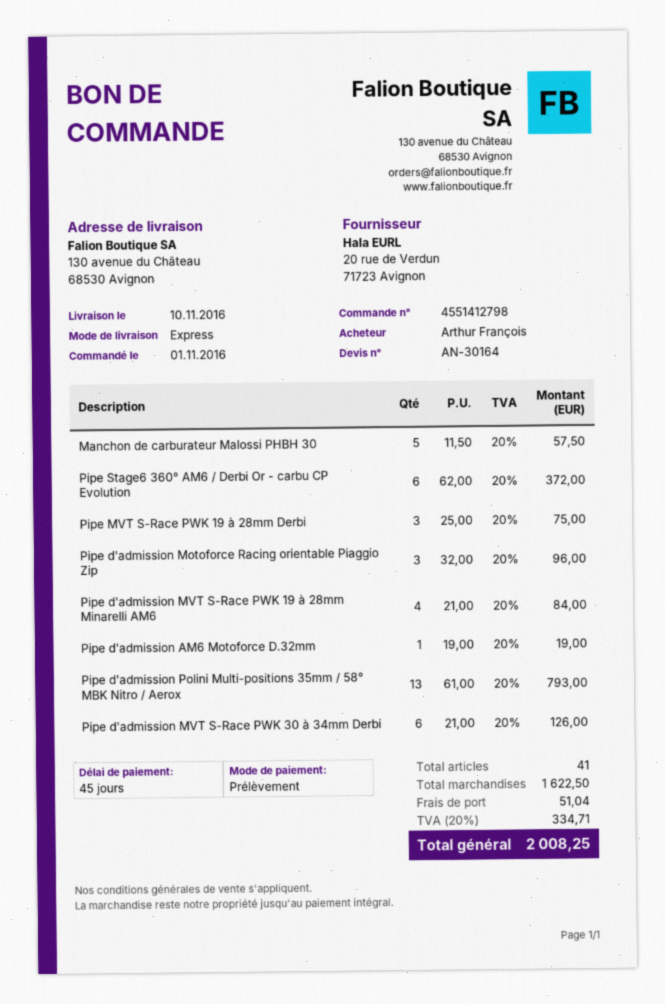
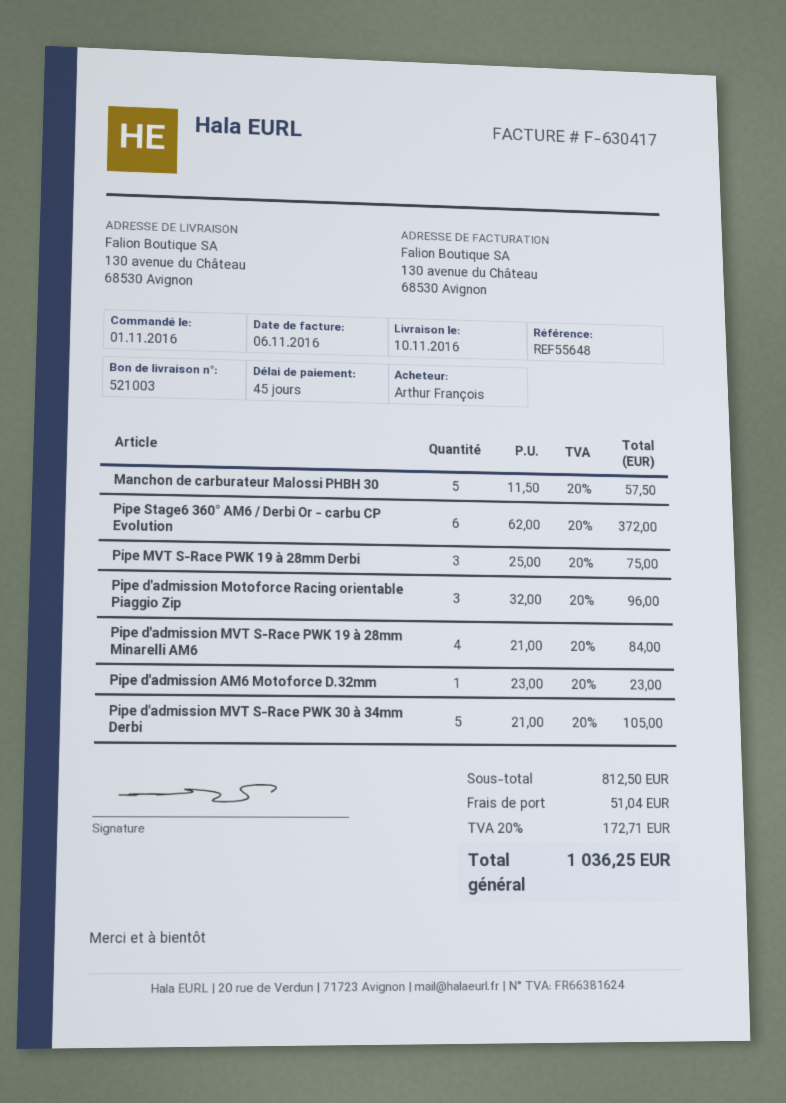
Pipe d'admission AM6 Motoforce D.32mm: 1 x 19.00 = 19.00 -> 1 x 23.00 = 23.00
Pipe d'admission Polini Multi-positions 35mm / 58° MBK Nitro / Aerox: 13 x 61.00 = 793.00 -> none
Pipe d'admission MVT S-Race PWK 30 à 34mm Derbi: 6 x 21.00 = 126.00 -> 5 x 21.00 = 105.00
subtotal: 1622.50 -> 812.50
tax: 20% = 334.71 -> 20% = 172.71
total: 2008.25 -> 1036.25

